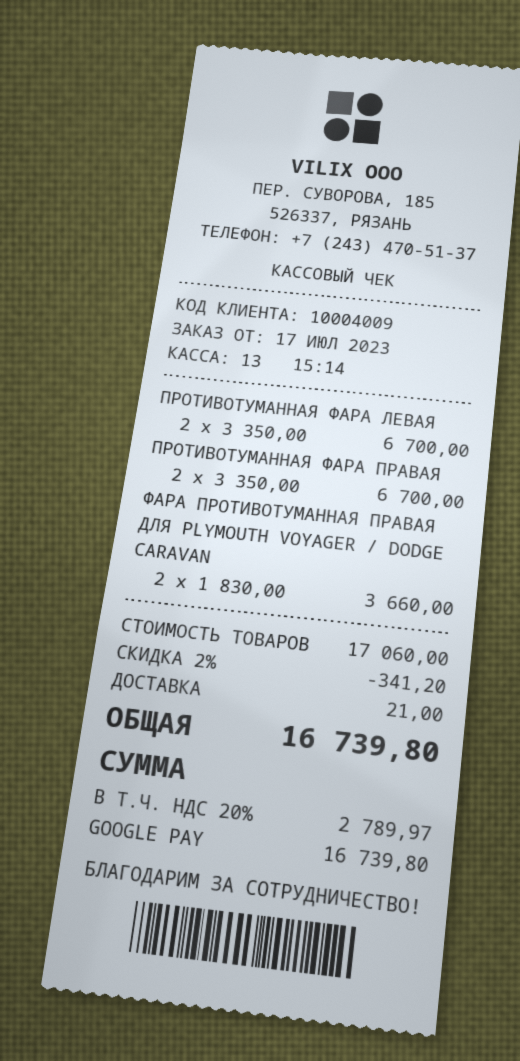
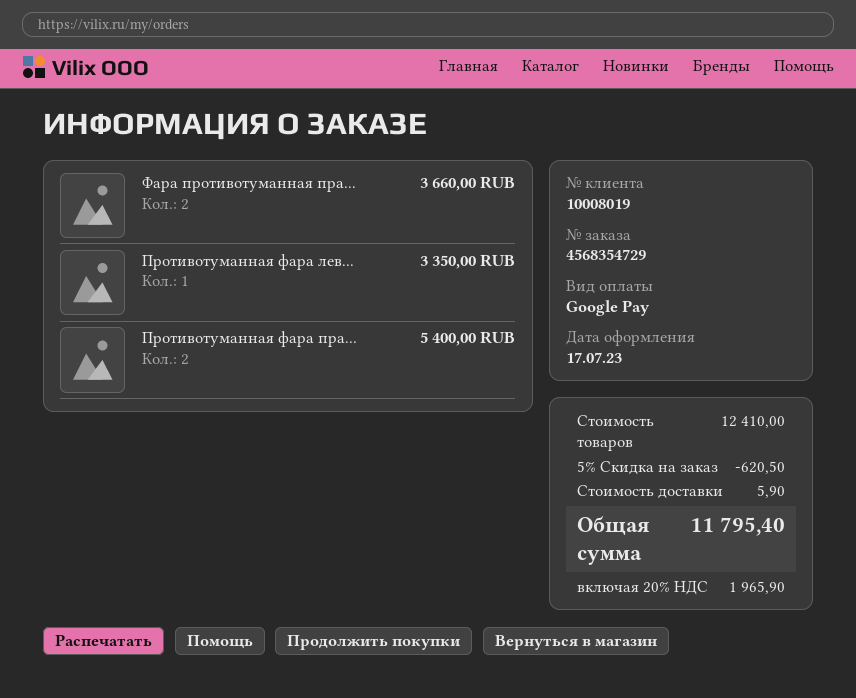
customer number: 10004009 -> 10008019
ПРОТИВОТУМАННАЯ ФАРА ЛЕВАЯ: 2 for 6700.00 -> 1 for 3350.00
ПРОТИВОТУМАННАЯ ФАРА ПРАВАЯ: 2 for 6700.00 -> 2 for 5400.00
subtotal: 17060.00 -> 12410.00
discount: 2% = 341.20 -> 5% = 620.50
shipping: 21.00 -> 5.90
tax: 20% = 2789.97 -> 20% = 1965.90
total: 16739.80 -> 11795.40

